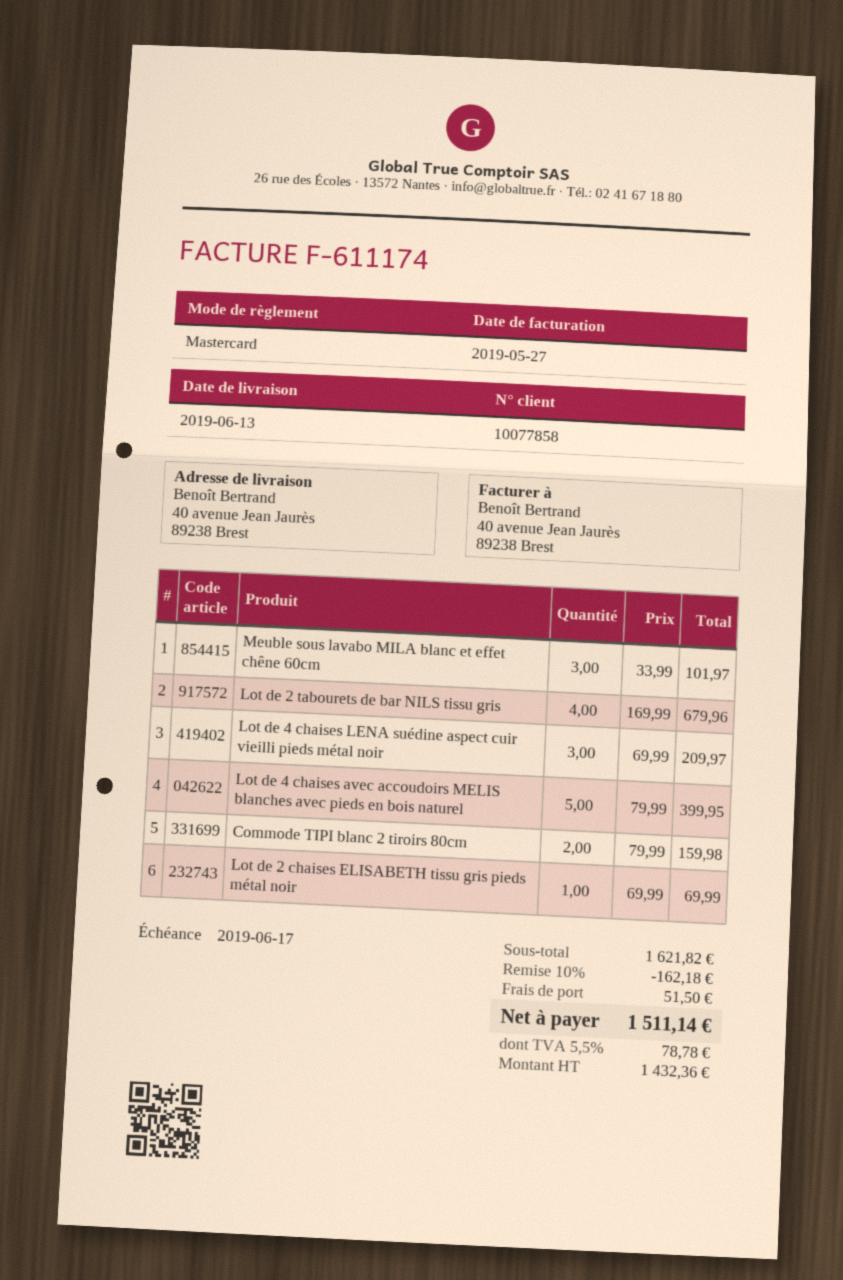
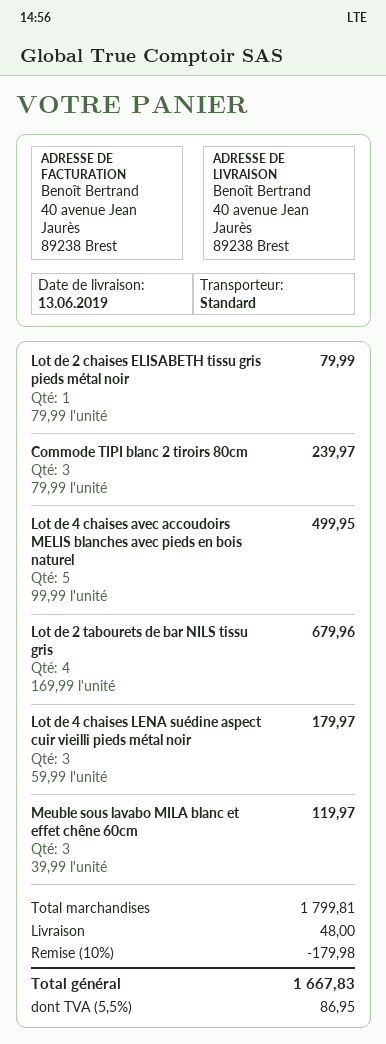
Meuble sous lavabo MILA blanc et effet chêne 60cm: 3 x 33.99 = 101.97 -> 3 x 39.99 = 119.97
Lot de 4 chaises LENA suédine aspect cuir vieilli pieds métal noir: 3 x 69.99 = 209.97 -> 3 x 59.99 = 179.97
Lot de 4 chaises avec accoudoirs MELIS blanches avec pieds en bois naturel: 5 x 79.99 = 399.95 -> 5 x 99.99 = 499.95
Commode TIPI blanc 2 tiroirs 80cm: 2 x 79.99 = 159.98 -> 3 x 79.99 = 239.97
Lot de 2 chaises ELISABETH tissu gris pieds métal noir: 1 x 69.99 = 69.99 -> 1 x 79.99 = 79.99
subtotal: 1621.82 -> 1799.81
discount: 10% = 162.18 -> 10% = 179.98
shipping: 51.50 -> 48.00
tax: 5.5% = 78.78 -> 5.5% = 86.95
total: 1511.14 -> 1667.83

